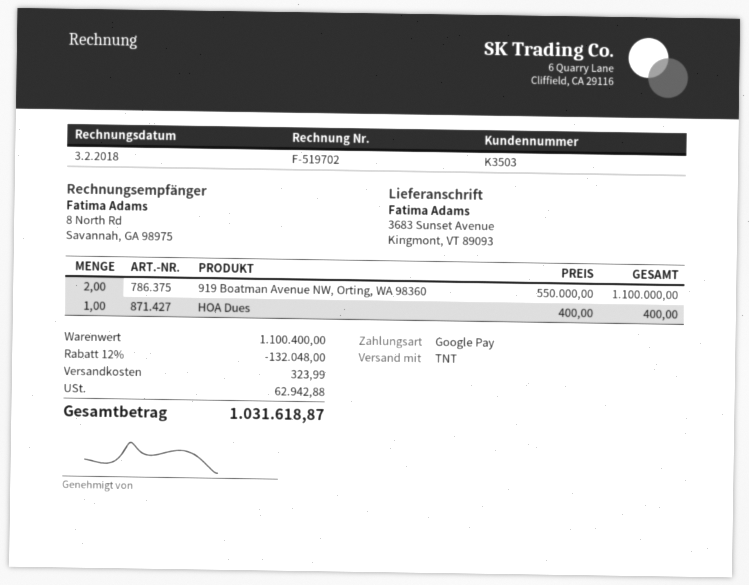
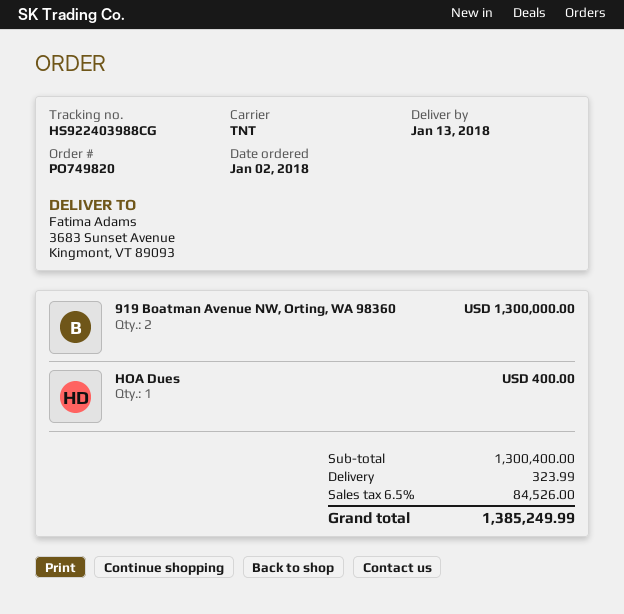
919 Boatman Avenue NW, Orting, WA 98360: 2 for 1100000.00 -> 2 for 1300000.00
subtotal: 1100400.00 -> 1300400.00
discount: 12% = 132048.00 -> none
tax: 62942.88 -> 84526.00
total: 1031618.87 -> 1385249.99

